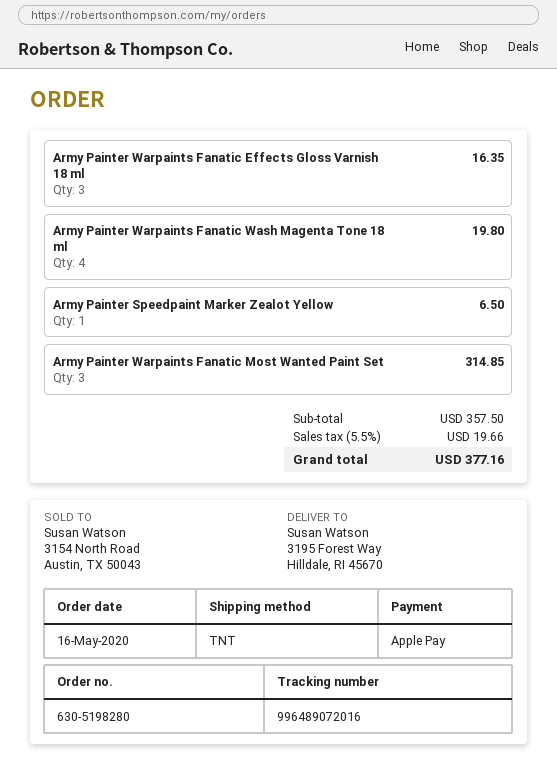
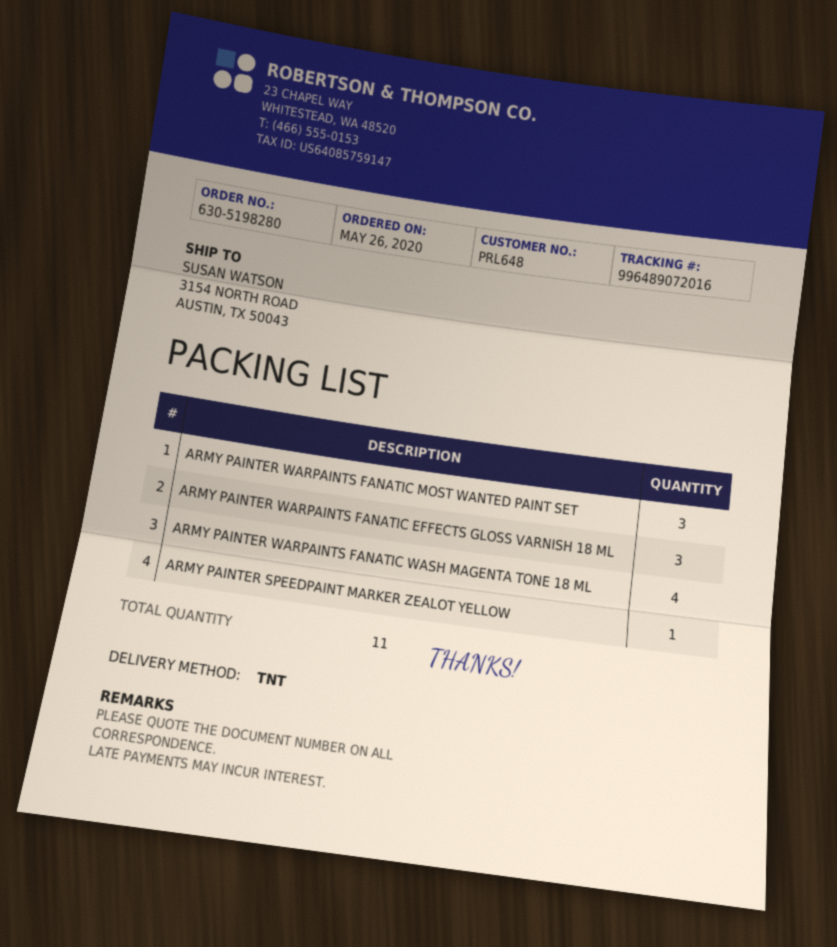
order date: 2020-05-16 -> 2020-05-26
ship to: 3195 Forest Way, Hilldale, RI 45670 -> 3154 NORTH ROAD, AUSTIN, TX 50043

